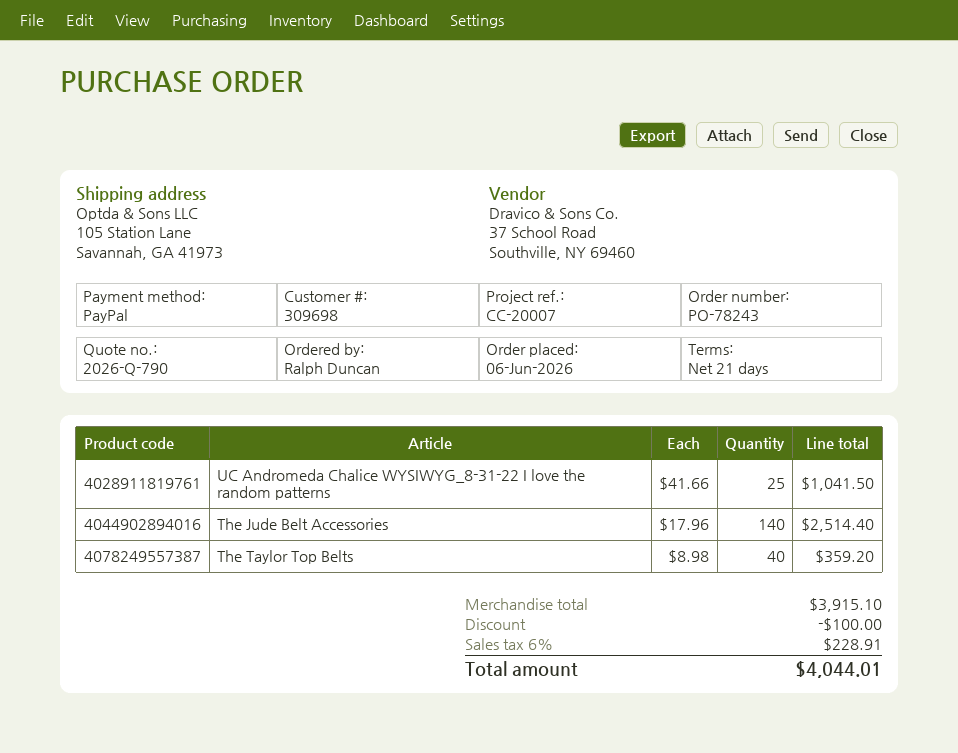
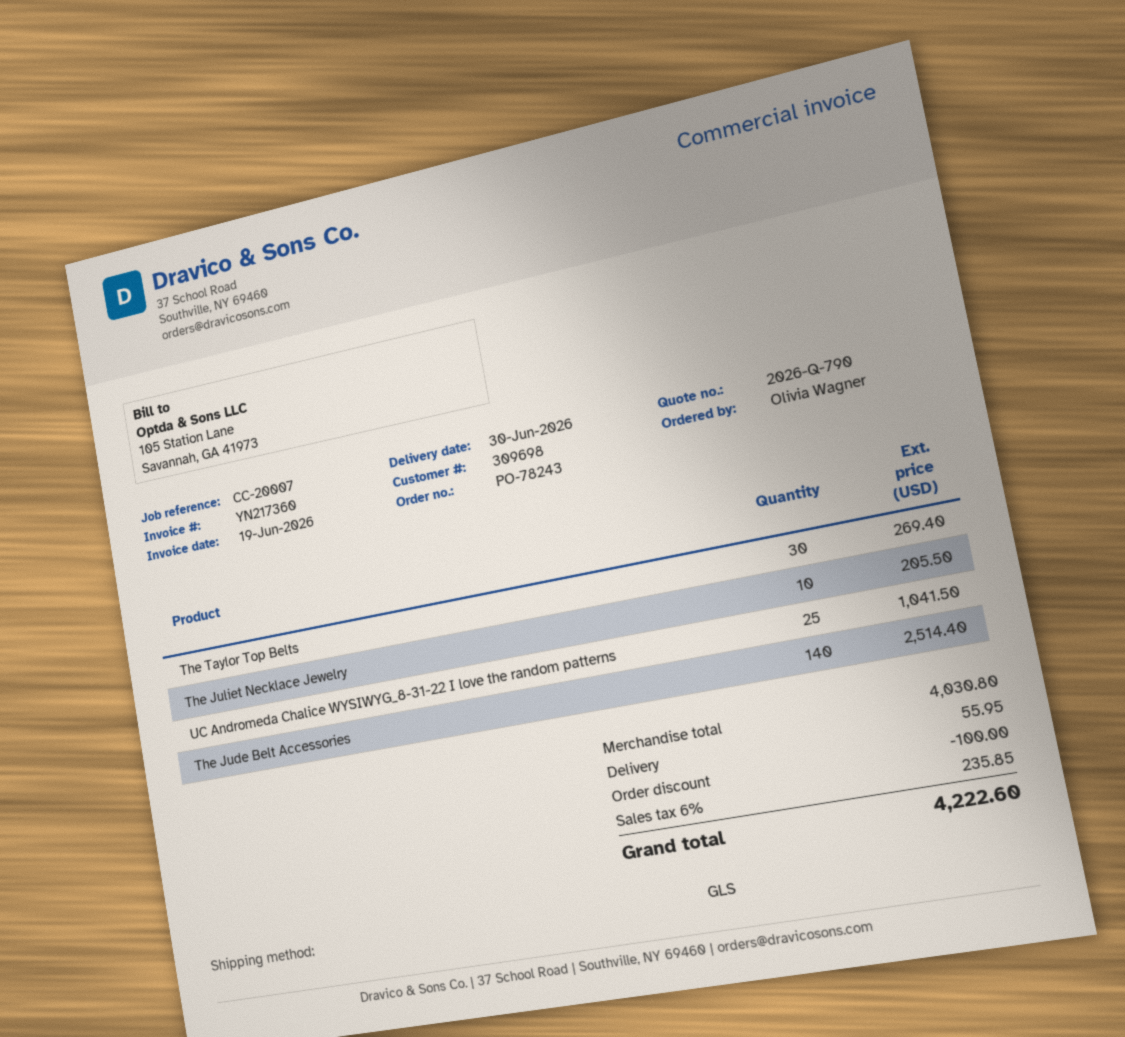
ordered by: Ralph Duncan -> Olivia Wagner
The Taylor Top Belts: 40 for 359.20 -> 30 for 269.40
The Juliet Necklace Jewelry: none -> 10 for 205.50
subtotal: 3915.10 -> 4030.80
shipping: none -> 55.95
tax: 6% = 228.91 -> 6% = 235.85
total: 4044.01 -> 4222.60

